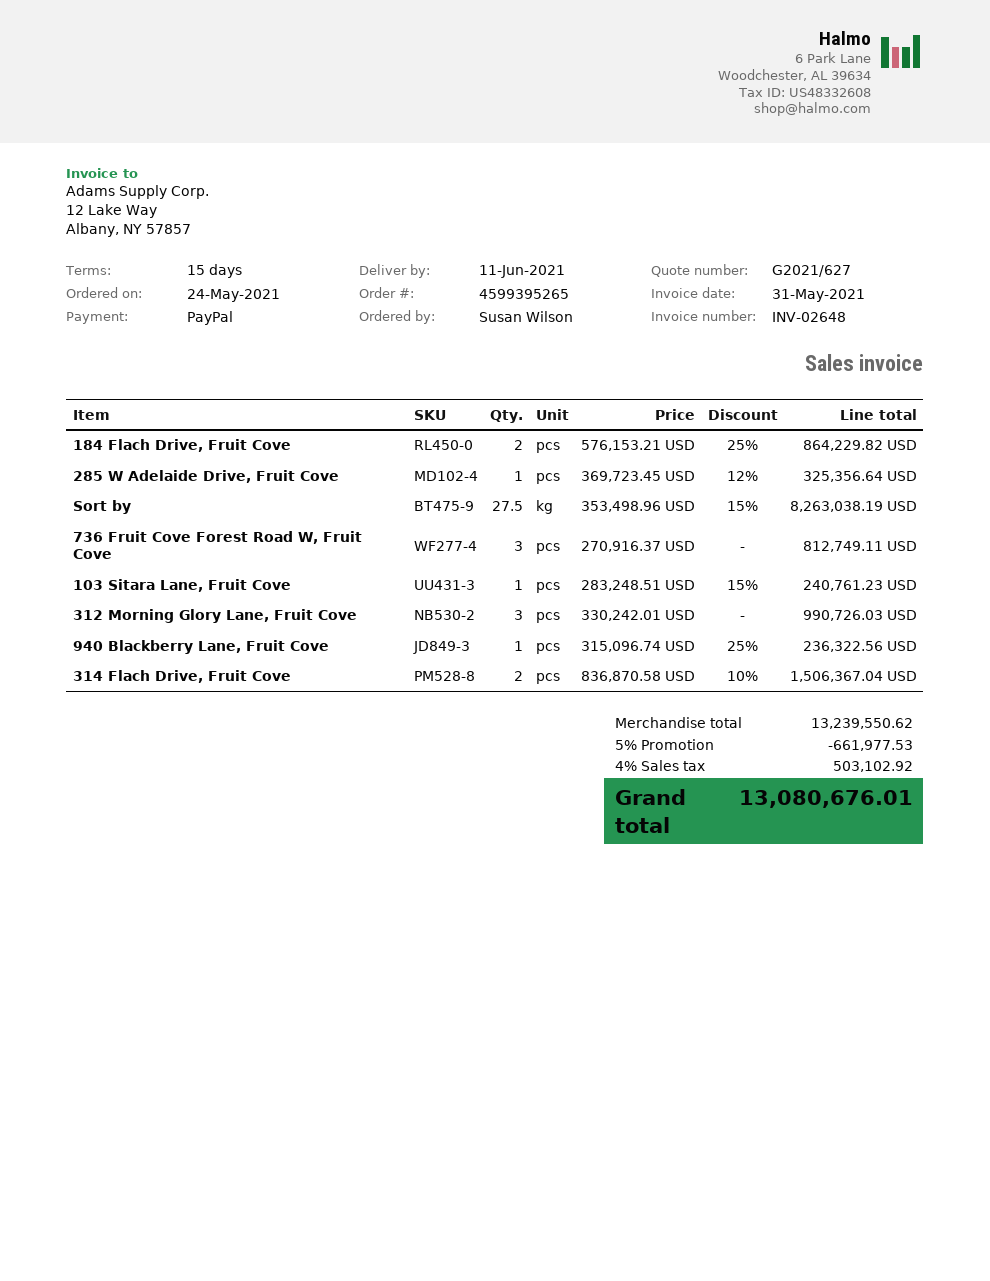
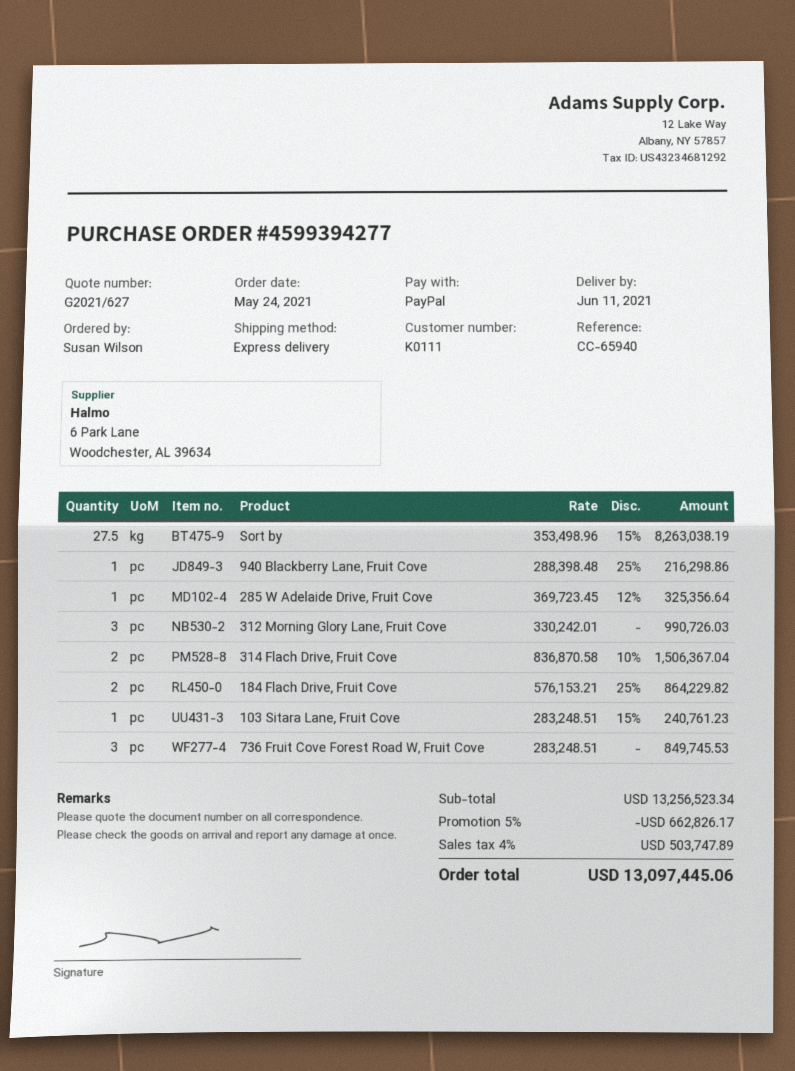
order number: 4599395265 -> 4599394277
736 Fruit Cove Forest Road W, Fruit Cove: 3 x 270916.37 = 812749.11 -> 3 x 283248.51 = 849745.53
940 Blackberry Lane, Fruit Cove: 1 x 315096.74 - 25% = 236322.56 -> 1 x 288398.48 - 25% = 216298.86
subtotal: 13239550.62 -> 13256523.34
discount: 5% = 661977.53 -> 5% = 662826.17
tax: 4% = 503102.92 -> 4% = 503747.89
total: 13080676.01 -> 13097445.06

